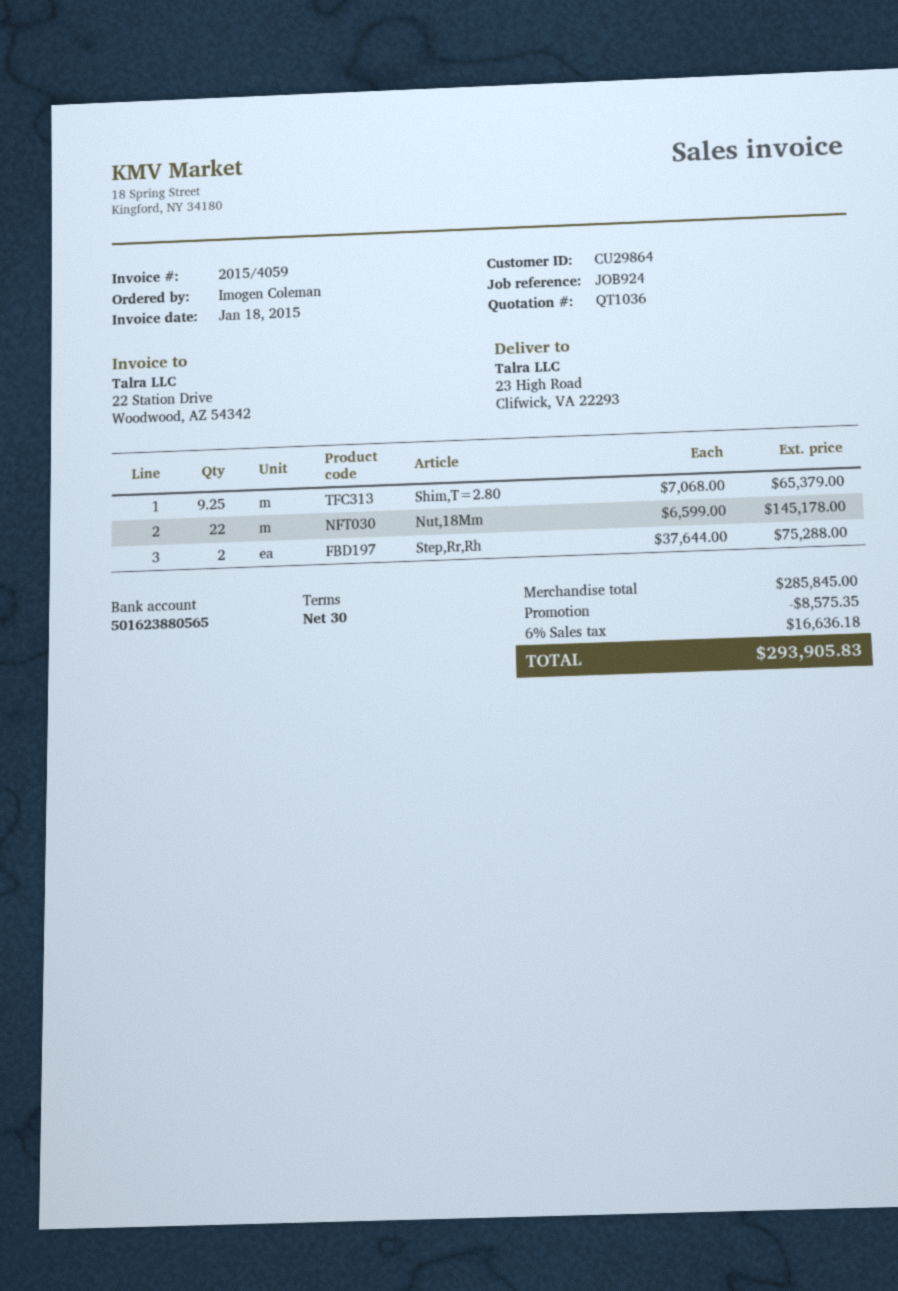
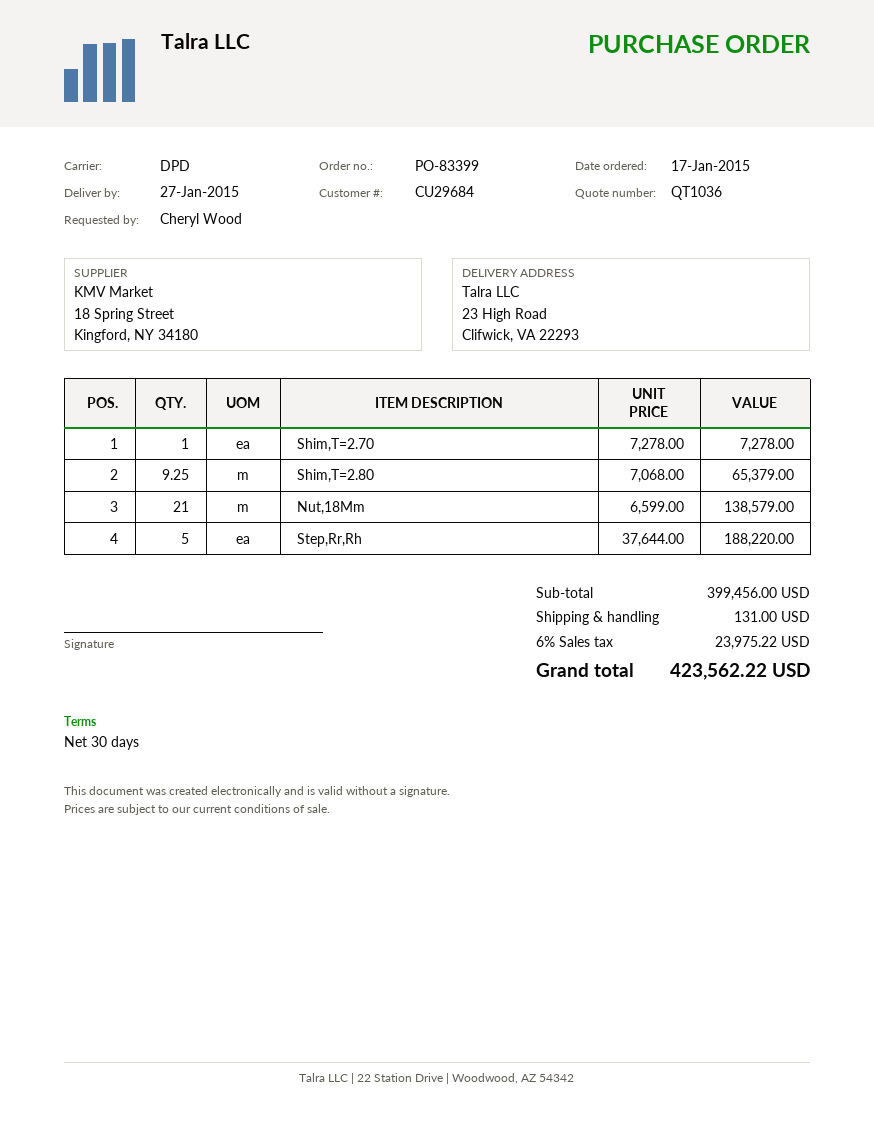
customer number: CU29864 -> CU29684
ordered by: Imogen Coleman -> Cheryl Wood
Nut,18Mm: 22 x 6599.00 = 145178.00 -> 21 x 6599.00 = 138579.00
Step,Rr,Rh: 2 x 37644.00 = 75288.00 -> 5 x 37644.00 = 188220.00
Shim,T=2.70: none -> 1 x 7278.00 = 7278.00
subtotal: 285845.00 -> 399456.00
discount: 8575.35 -> none
shipping: none -> 131.00
tax: 6% = 16636.18 -> 6% = 23975.22
total: 293905.83 -> 423562.22

